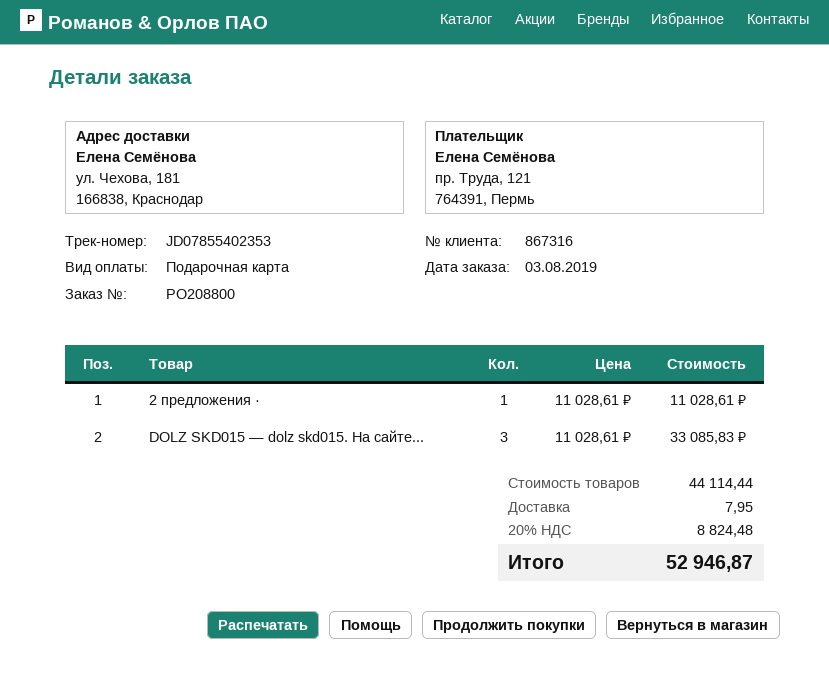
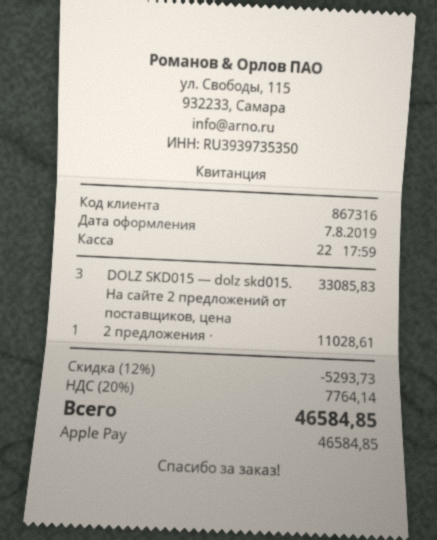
order date: 2019-08-03 -> 2019-08-07
payment method: gift card -> Apple Pay
discount: none -> 12% = 5293.73
shipping: 7.95 -> none
tax: 20% = 8824.48 -> 20% = 7764.14
total: 52946.87 -> 46584.85

